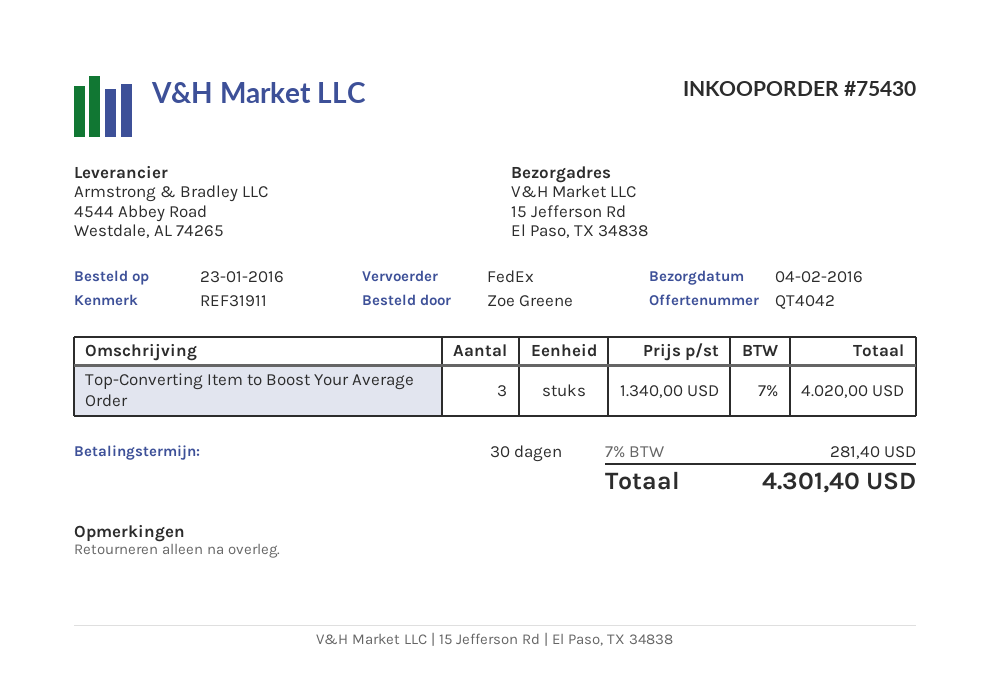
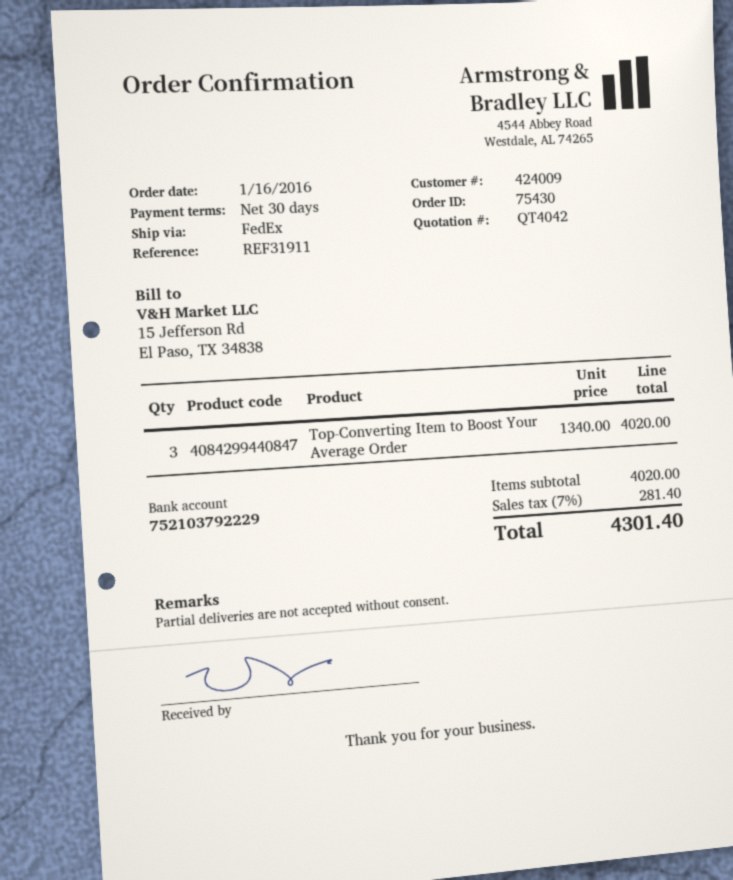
order date: 2016-01-23 -> 2016-01-16

